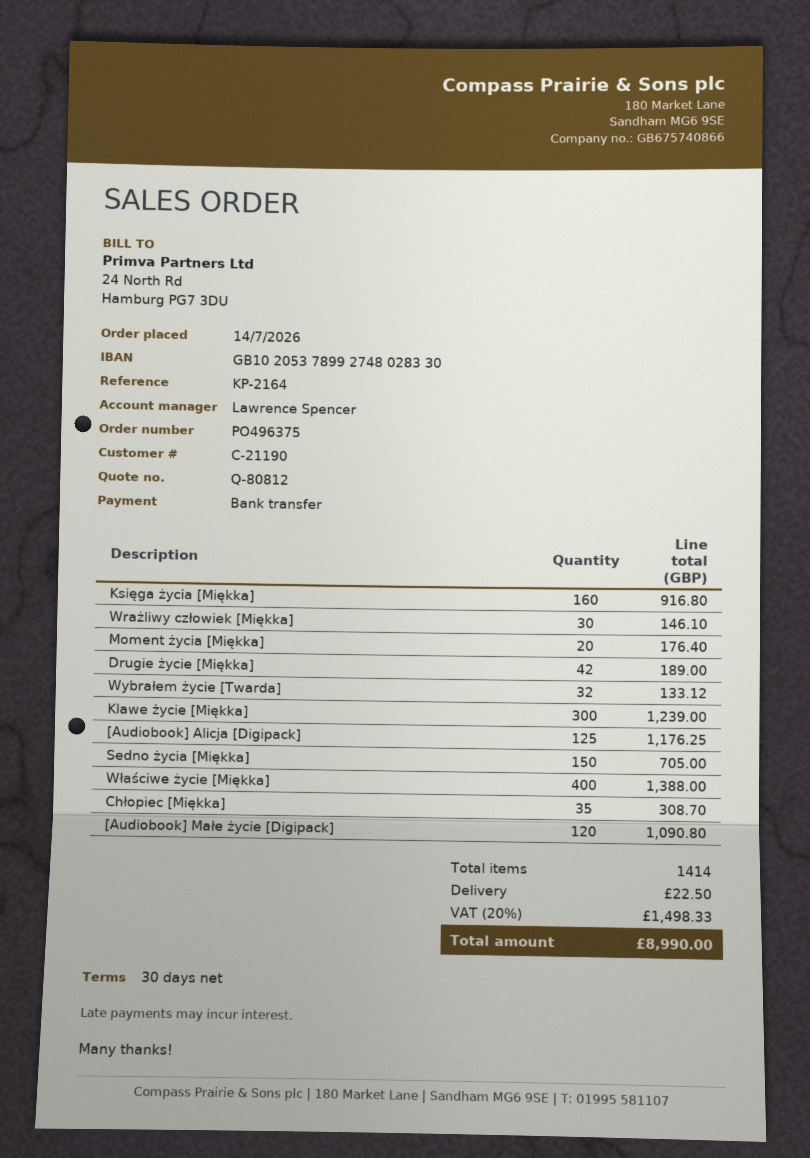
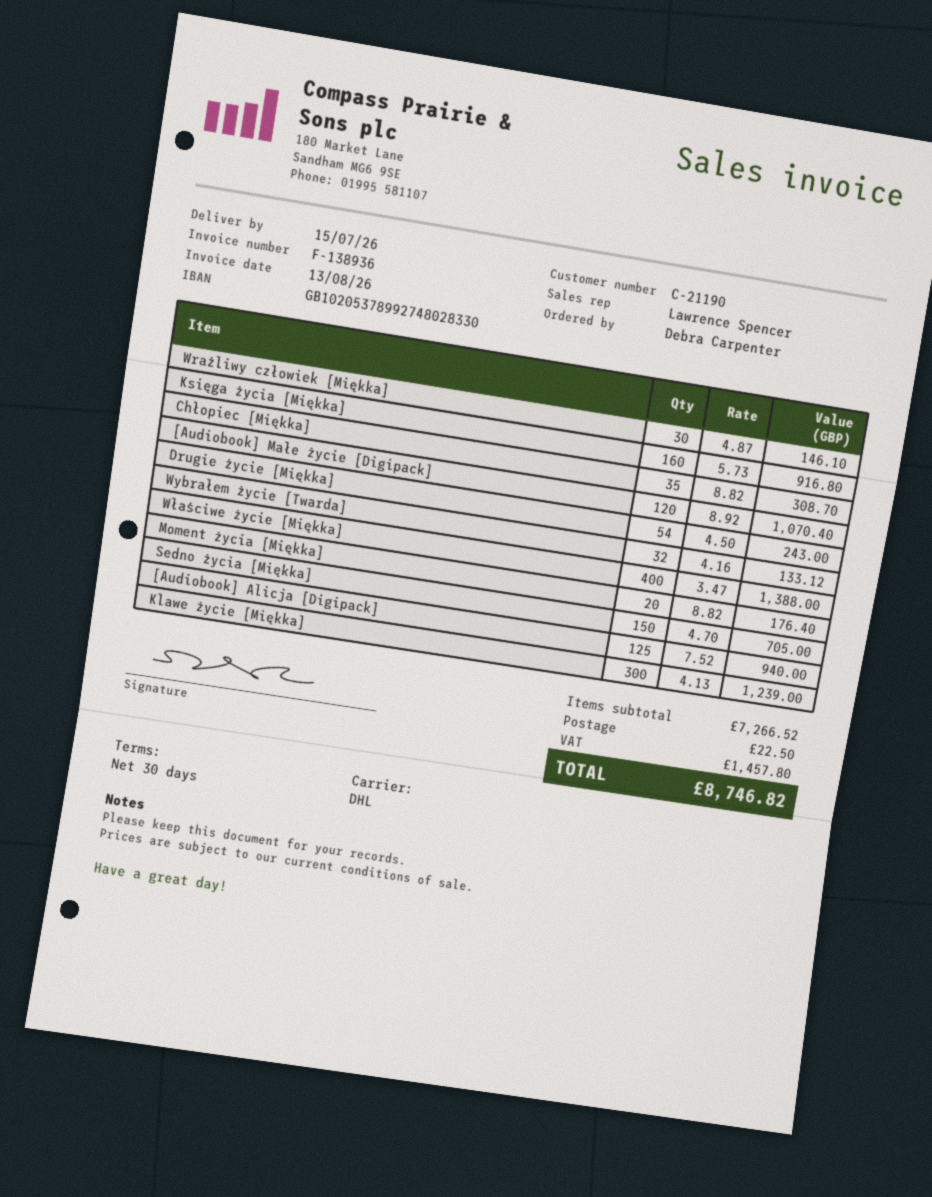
Drugie życie [Miękka]: 42 for 189.00 -> 54 for 243.00
[Audiobook] Alicja [Digipack]: 125 for 1176.25 -> 125 for 940.00
[Audiobook] Małe życie [Digipack]: 120 for 1090.80 -> 120 for 1070.40
tax: 1498.33 -> 1457.80
total: 8990.00 -> 8746.82

